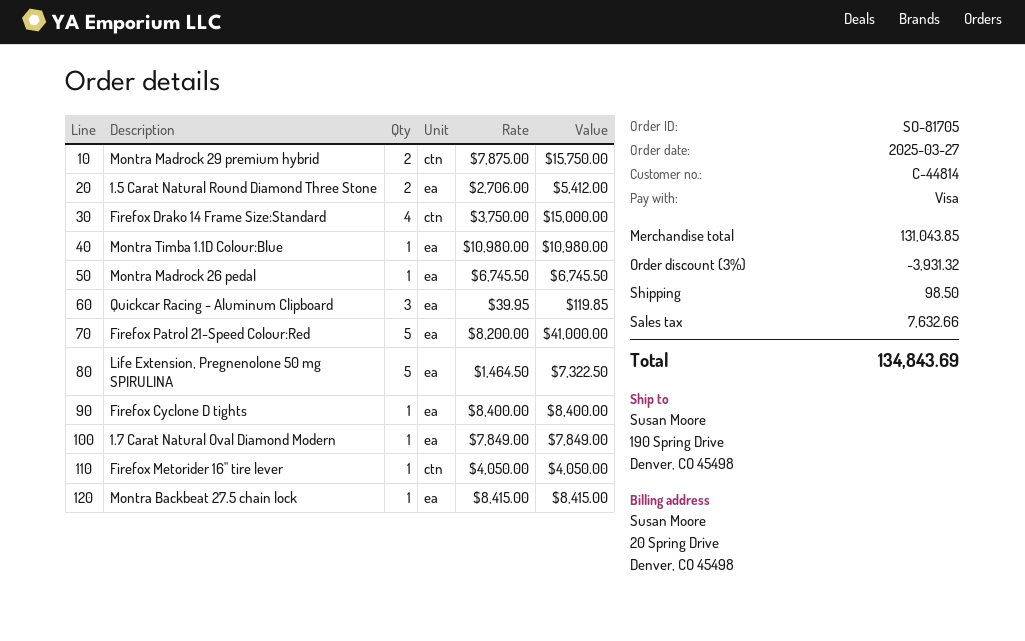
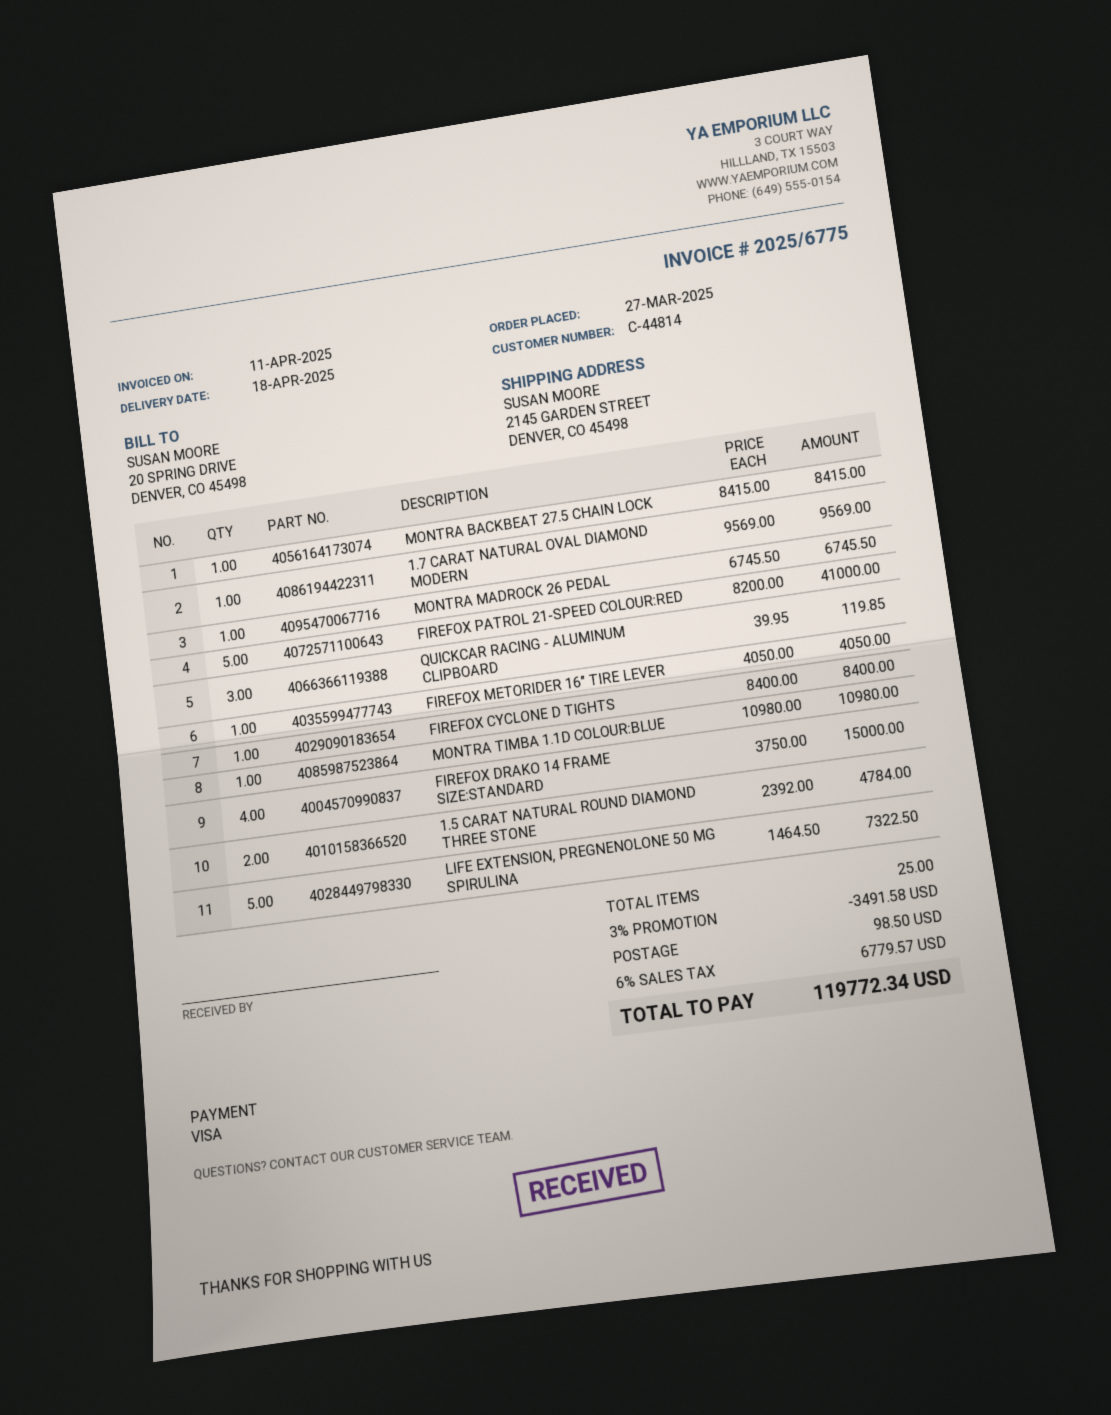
ship to: 190 Spring Drive, Denver, CO 45498 -> 2145 GARDEN STREET, DENVER, CO 45498
Montra Madrock 29 premium hybrid: 2 x 7875.00 = 15750.00 -> none
1.5 Carat Natural Round Diamond Three Stone: 2 x 2706.00 = 5412.00 -> 2 x 2392.00 = 4784.00
1.7 Carat Natural Oval Diamond Modern: 1 x 7849.00 = 7849.00 -> 1 x 9569.00 = 9569.00
discount: 3% = 3931.32 -> 3% = 3491.58
tax: 7632.66 -> 6779.57
total: 134843.69 -> 119772.34

